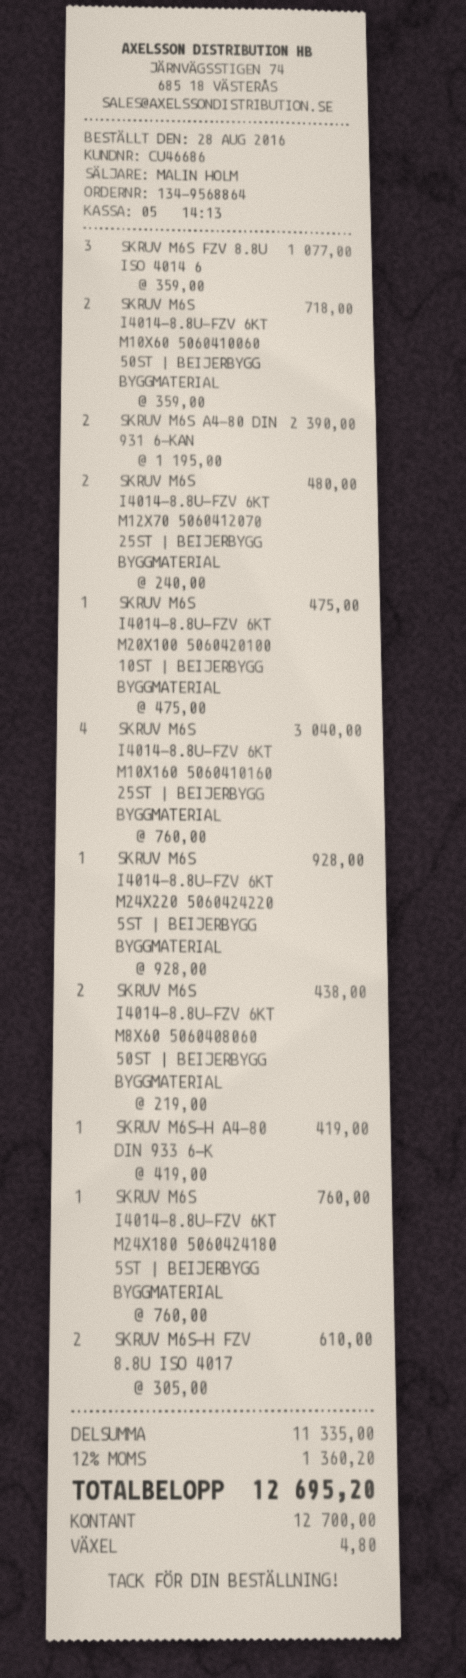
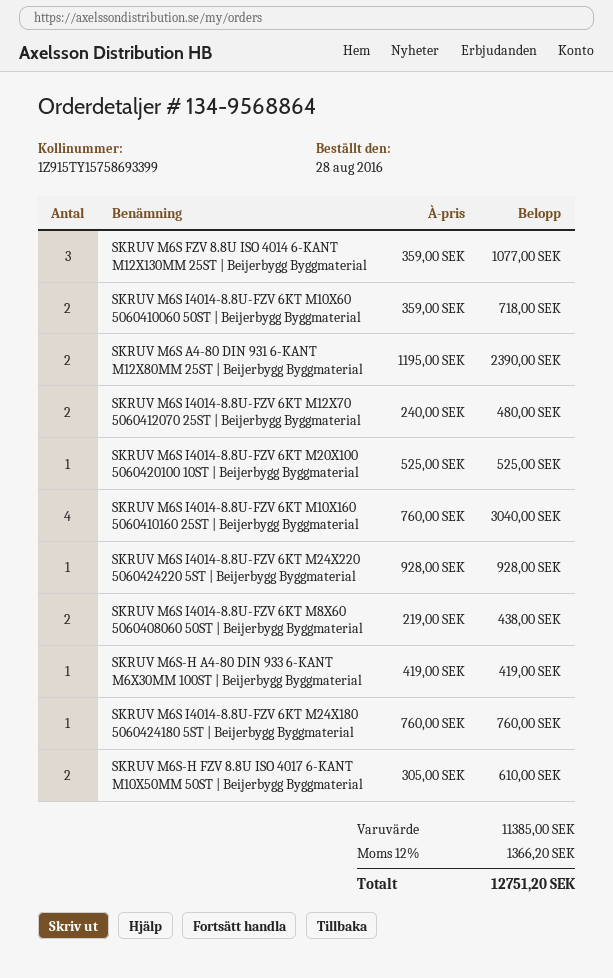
SKRUV M6S I4014-8.8U-FZV 6KT M20X100 5060420100 10ST | BEIJERBYGG BYGGMATERIAL: 1 x 475.00 = 475.00 -> 1 x 525.00 = 525.00
subtotal: 11335.00 -> 11385.00
tax: 12% = 1360.20 -> 12% = 1366.20
total: 12695.20 -> 12751.20

